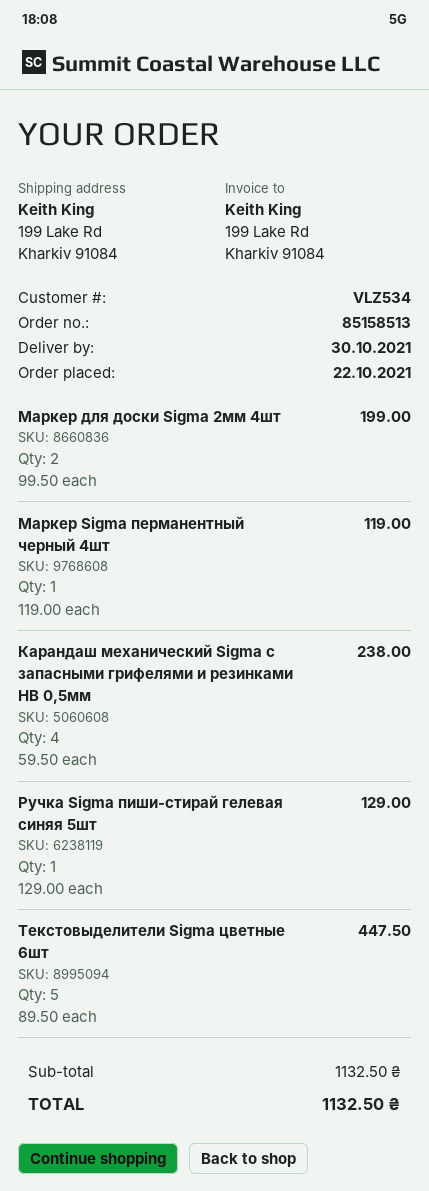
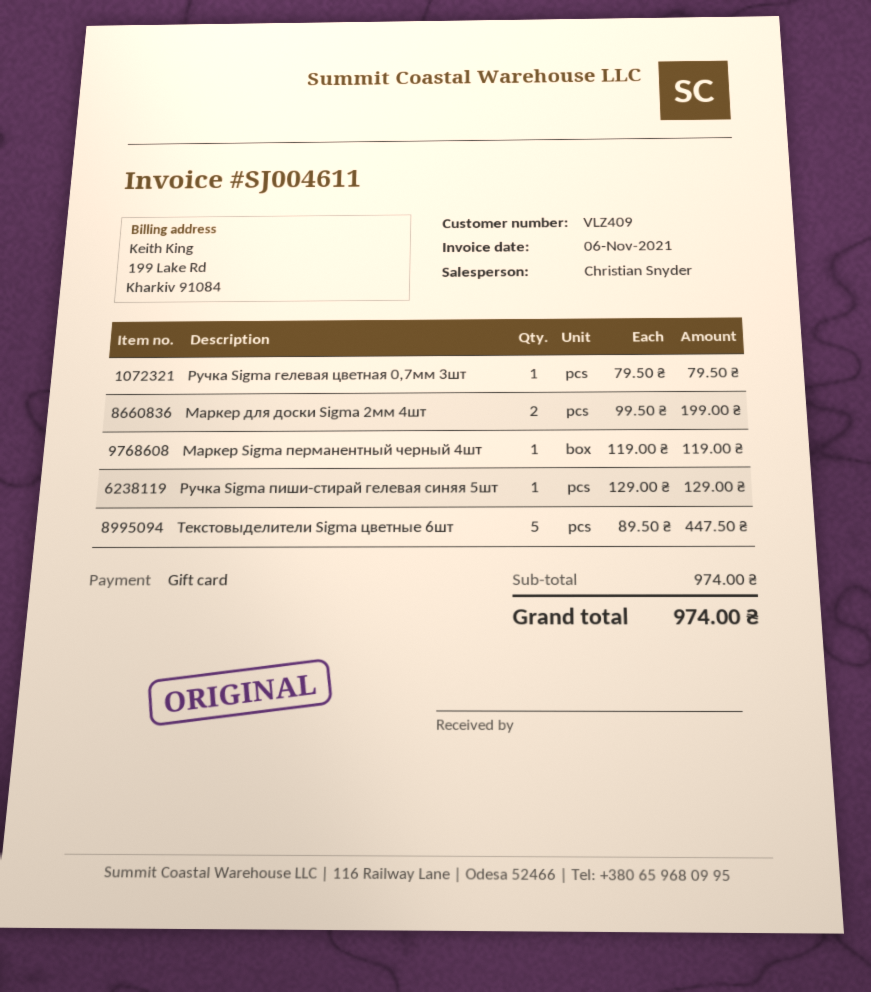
customer number: VLZ534 -> VLZ409
Карандаш механический Sigma с запасными грифелями и резинками HB 0,5мм: 4 x 59.50 = 238.00 -> none
Ручка Sigma гелевая цветная 0,7мм 3шт: none -> 1 x 79.50 = 79.50
subtotal: 1132.50 -> 974.00
total: 1132.50 -> 974.00

